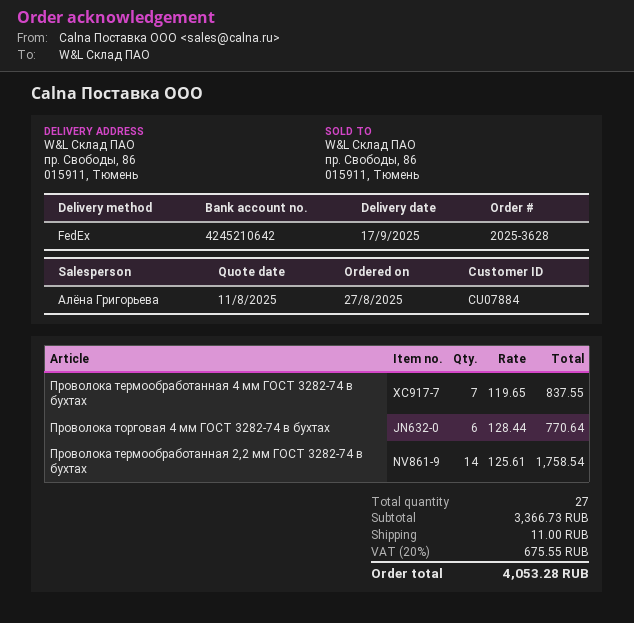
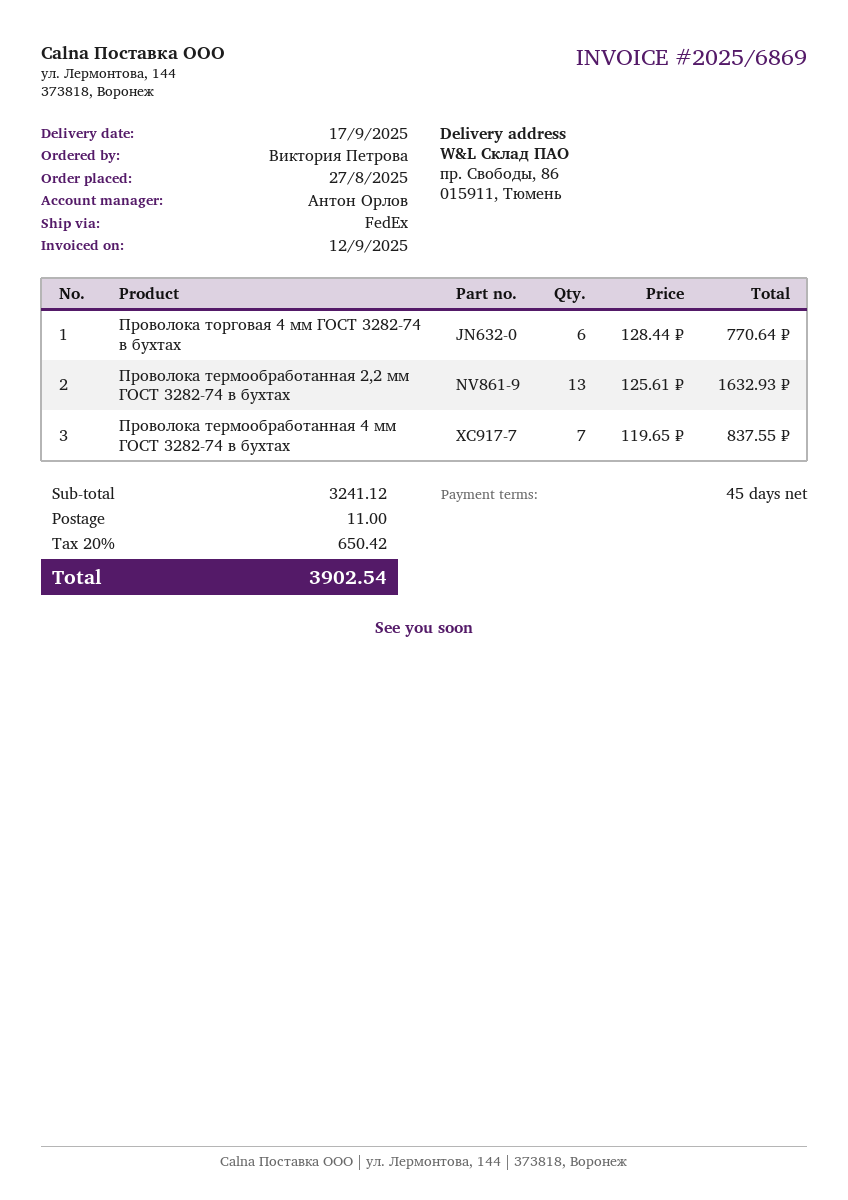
sales rep: Алёна Григорьева -> Антон Орлов
Проволока термообработанная 2,2 мм ГОСТ 3282-74 в бухтах: 14 x 125.61 = 1758.54 -> 13 x 125.61 = 1632.93
subtotal: 3366.73 -> 3241.12
tax: 20% = 675.55 -> 20% = 650.42
total: 4053.28 -> 3902.54

